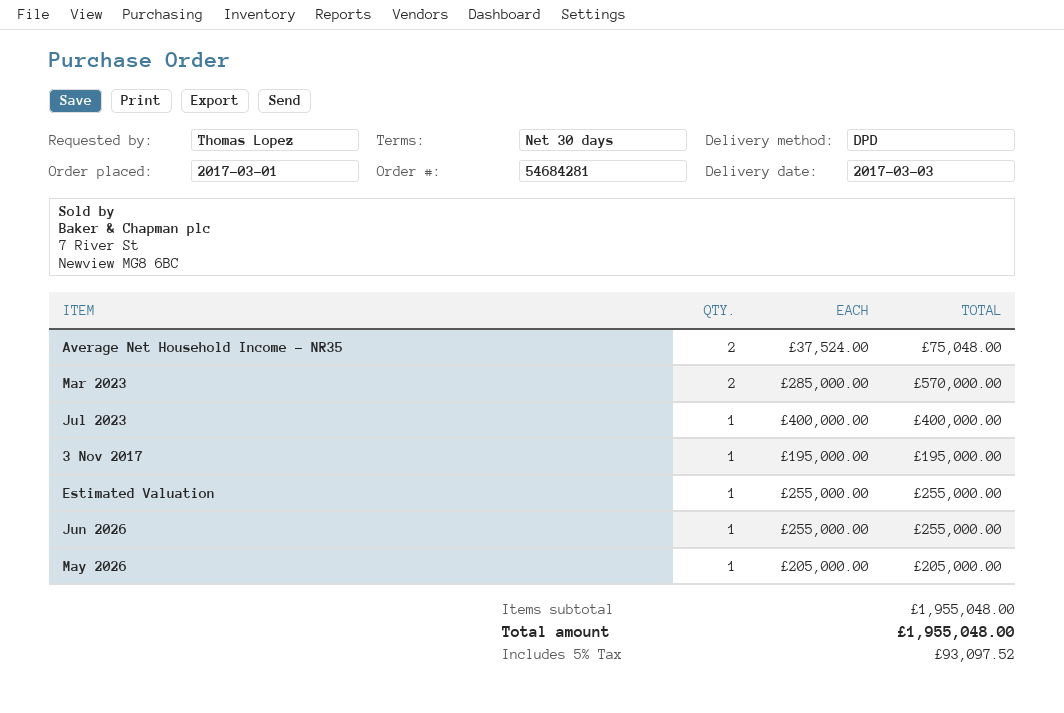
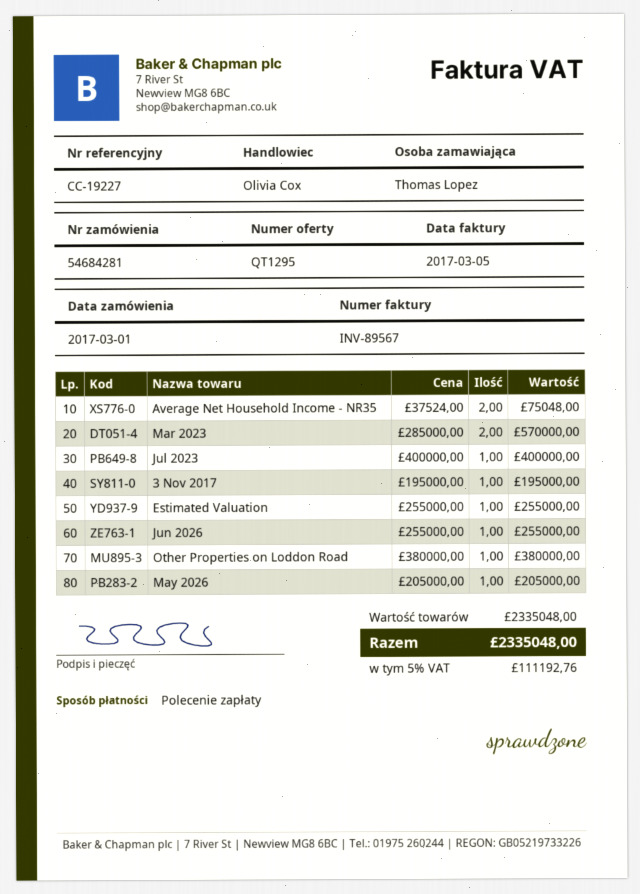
Other Properties on Loddon Road: none -> 1 x 380000.00 = 380000.00
subtotal: 1955048.00 -> 2335048.00
tax: 5% = 93097.52 -> 5% = 111192.76
total: 1955048.00 -> 2335048.00

